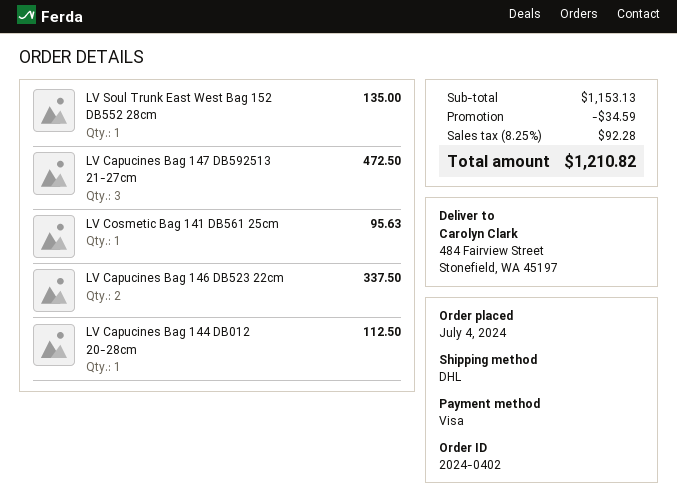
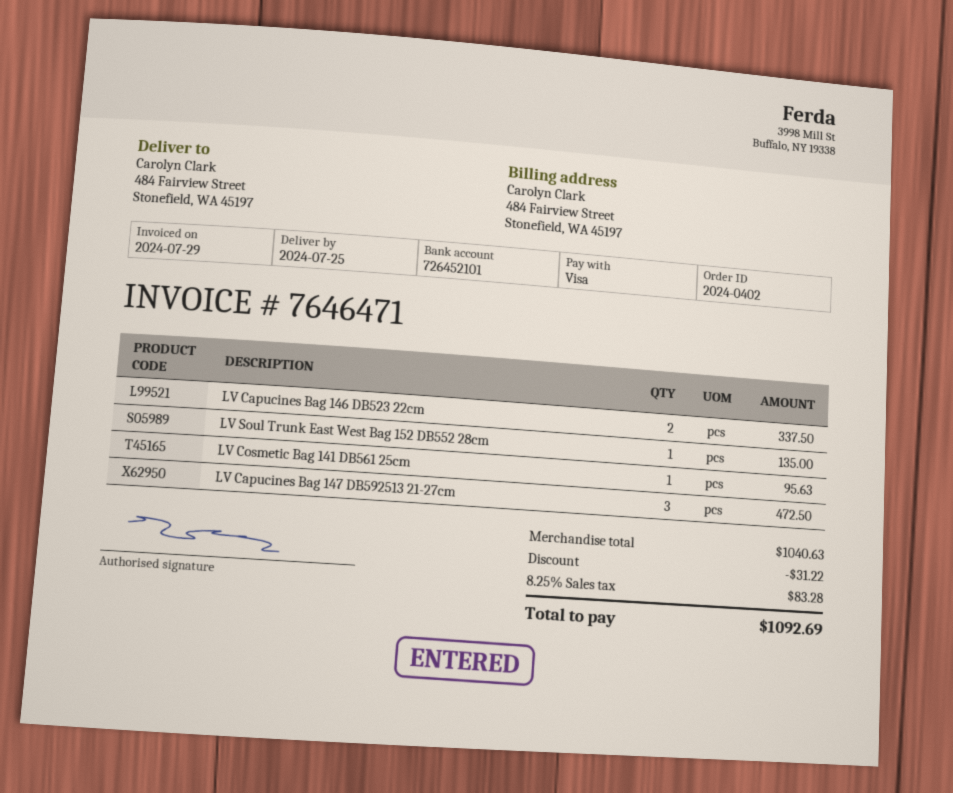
LV Capucines Bag 144 DB012 20-28cm: 1 for 112.50 -> none
subtotal: 1153.13 -> 1040.63
discount: 34.59 -> 31.22
tax: 8.25% = 92.28 -> 8.25% = 83.28
total: 1210.82 -> 1092.69

